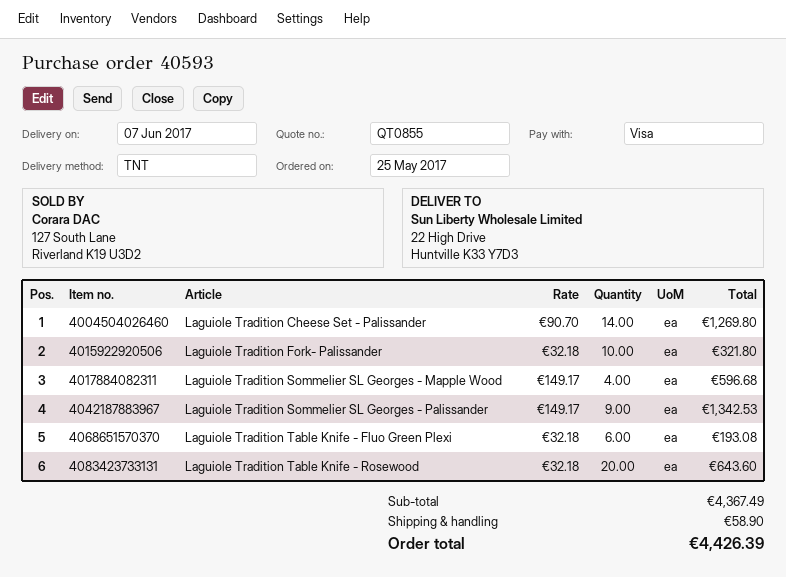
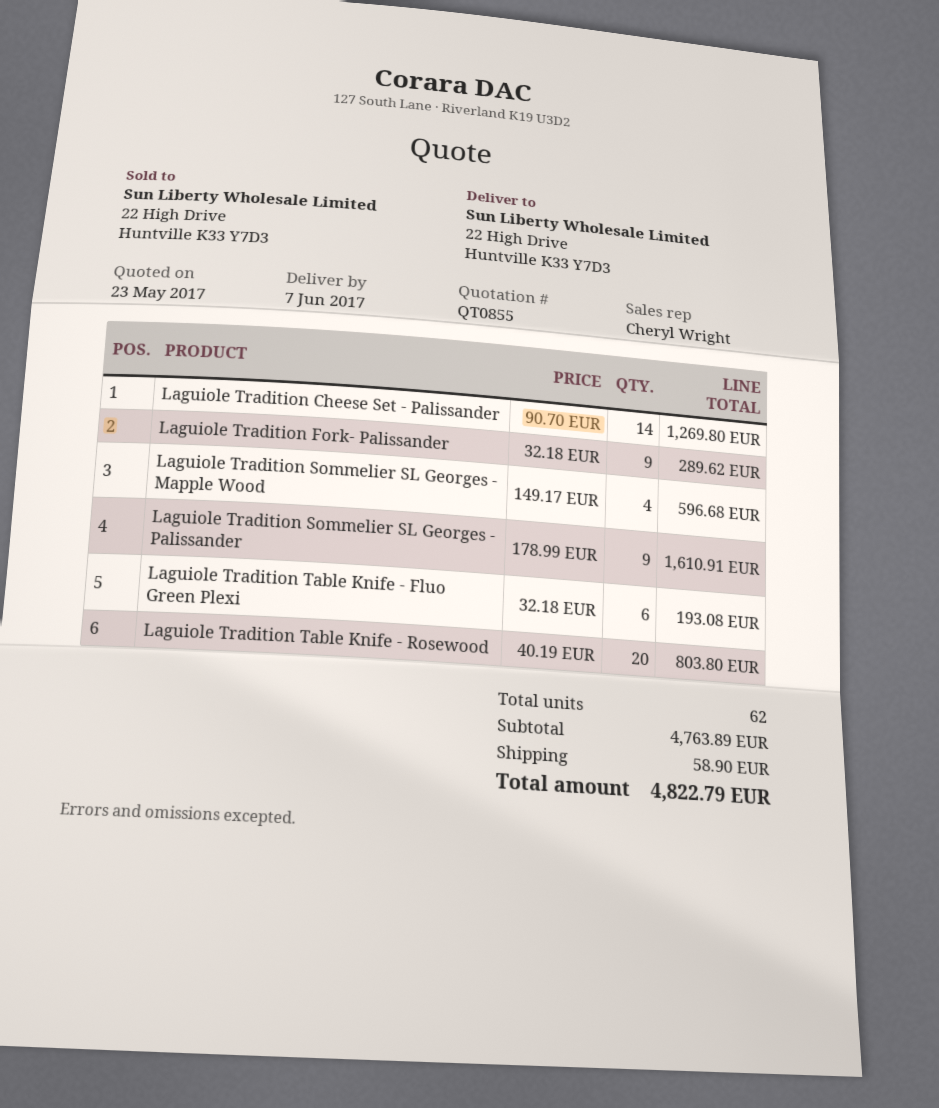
Laguiole Tradition Fork- Palissander: 10 x 32.18 = 321.80 -> 9 x 32.18 = 289.62
Laguiole Tradition Sommelier SL Georges - Palissander: 9 x 149.17 = 1342.53 -> 9 x 178.99 = 1610.91
Laguiole Tradition Table Knife - Rosewood: 20 x 32.18 = 643.60 -> 20 x 40.19 = 803.80
subtotal: 4367.49 -> 4763.89
total: 4426.39 -> 4822.79

